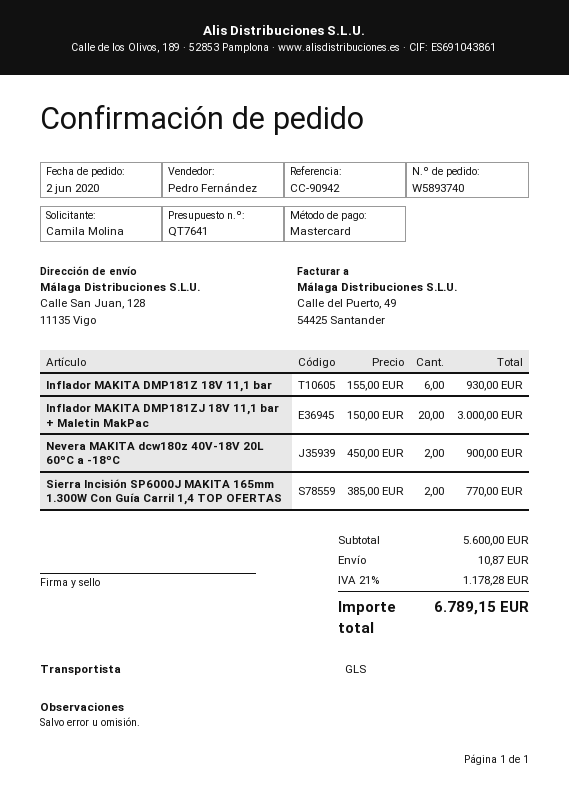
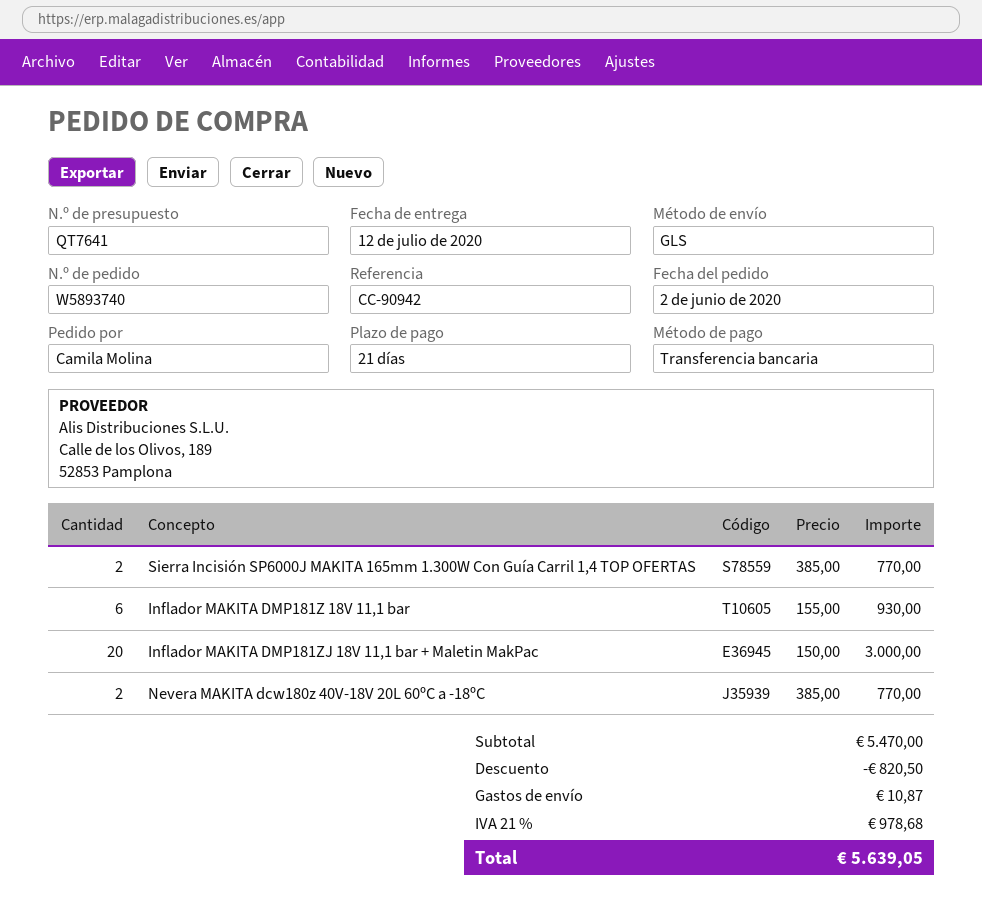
payment method: Mastercard -> bank transfer
Nevera MAKITA dcw180z 40V-18V 20L 60ºC a -18ºC: 2 x 450.00 = 900.00 -> 2 x 385.00 = 770.00
subtotal: 5600.00 -> 5470.00
discount: none -> 820.50
tax: 21% = 1178.28 -> 21% = 978.68
total: 6789.15 -> 5639.05

